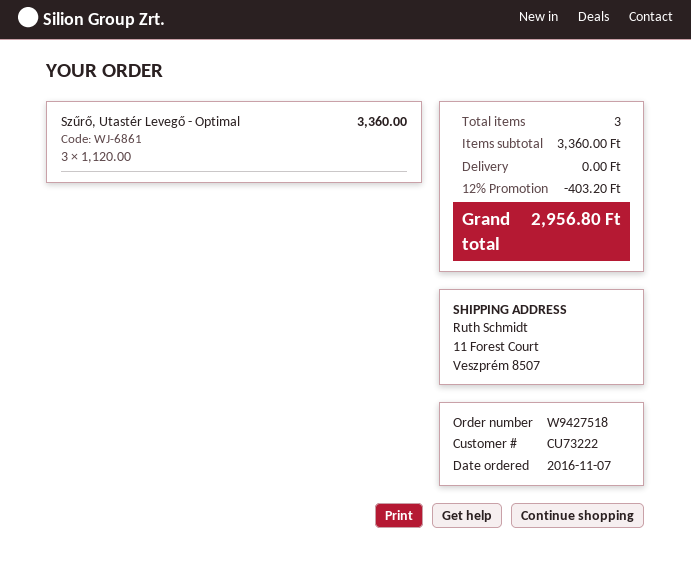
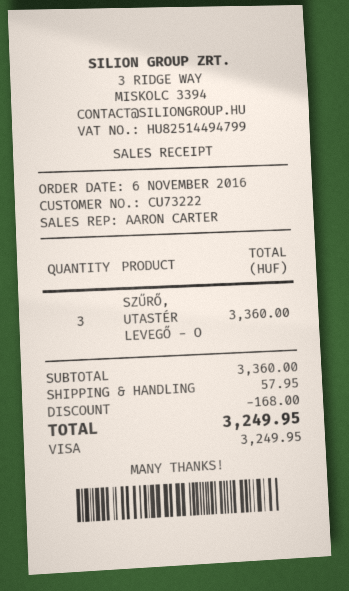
order date: 2016-11-07 -> 2016-11-06
discount: 403.20 -> 168.00
shipping: 0.00 -> 57.95
total: 2956.80 -> 3249.95

